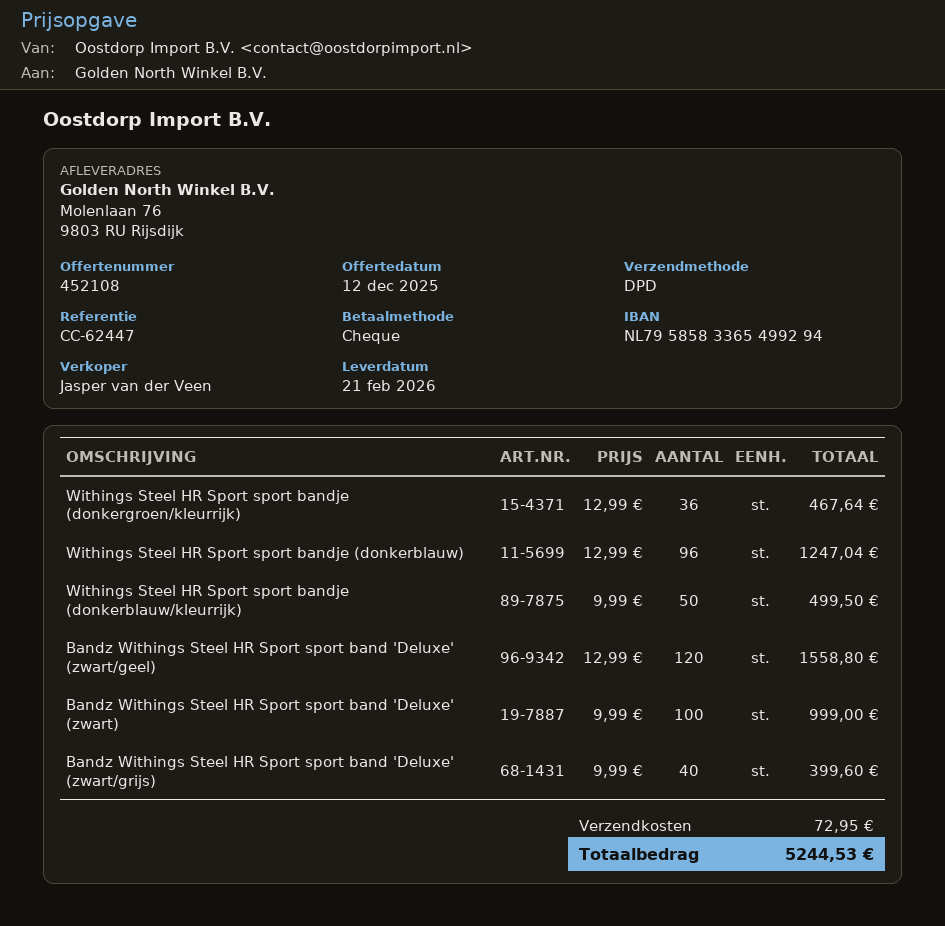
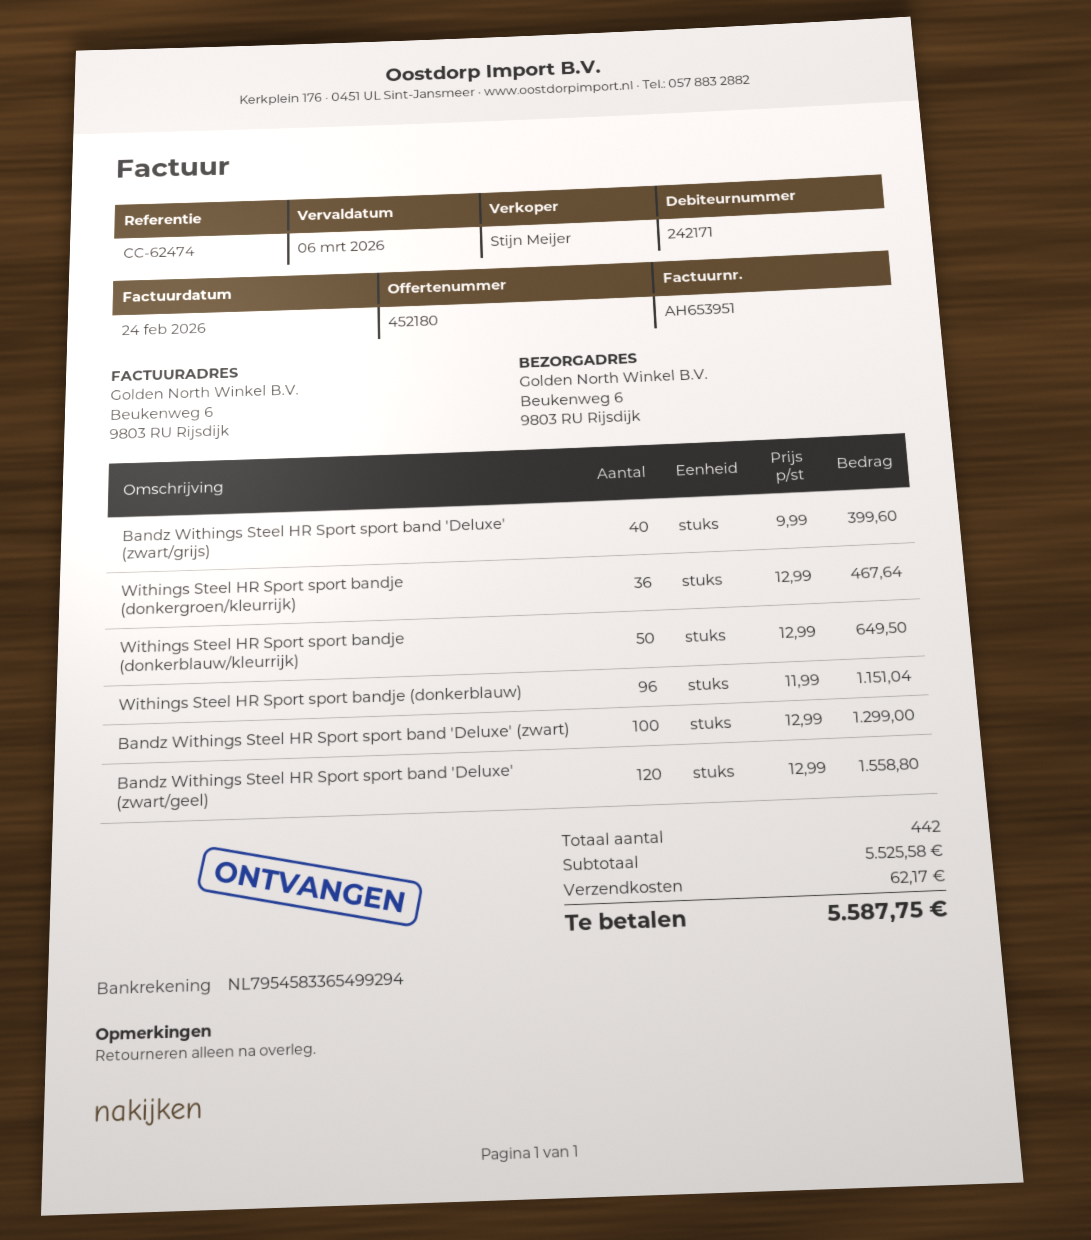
quote number: 452108 -> 452180
reference: CC-62447 -> CC-62474
sales rep: Jasper van der Veen -> Stijn Meijer
bank account: NL7958583365499294 -> NL7954583365499294
ship to: Molenlaan 76, 9803 RU Rijsdijk -> Beukenweg 6, 9803 RU Rijsdijk
Withings Steel HR Sport sport bandje (donkerblauw): 96 x 12.99 = 1247.04 -> 96 x 11.99 = 1151.04
Withings Steel HR Sport sport bandje (donkerblauw/kleurrijk): 50 x 9.99 = 499.50 -> 50 x 12.99 = 649.50
Bandz Withings Steel HR Sport sport band 'Deluxe' (zwart): 100 x 9.99 = 999.00 -> 100 x 12.99 = 1299.00
shipping: 72.95 -> 62.17
total: 5244.53 -> 5587.75

